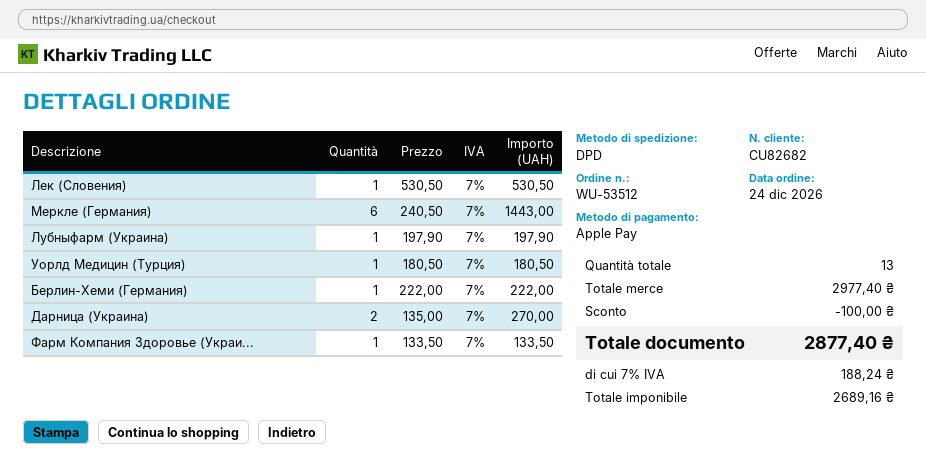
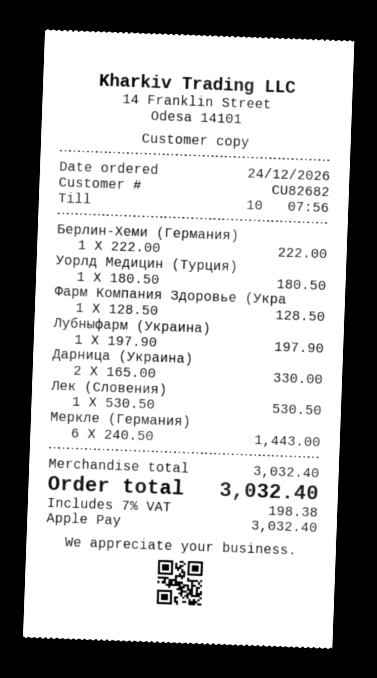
Дарница (Украина): 2 x 135.00 = 270.00 -> 2 x 165.00 = 330.00
Фарм Компания Здоровье (Украи...: 1 x 133.50 = 133.50 -> 1 x 128.50 = 128.50
subtotal: 2977.40 -> 3032.40
discount: 100.00 -> none
tax: 7% = 188.24 -> 7% = 198.38
total: 2877.40 -> 3032.40

